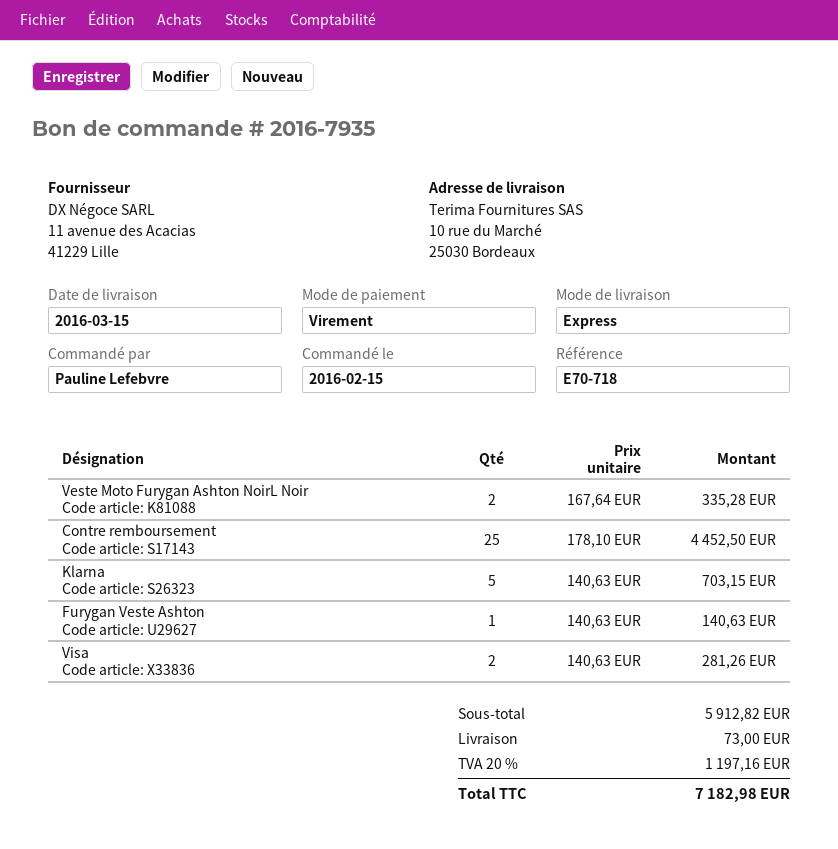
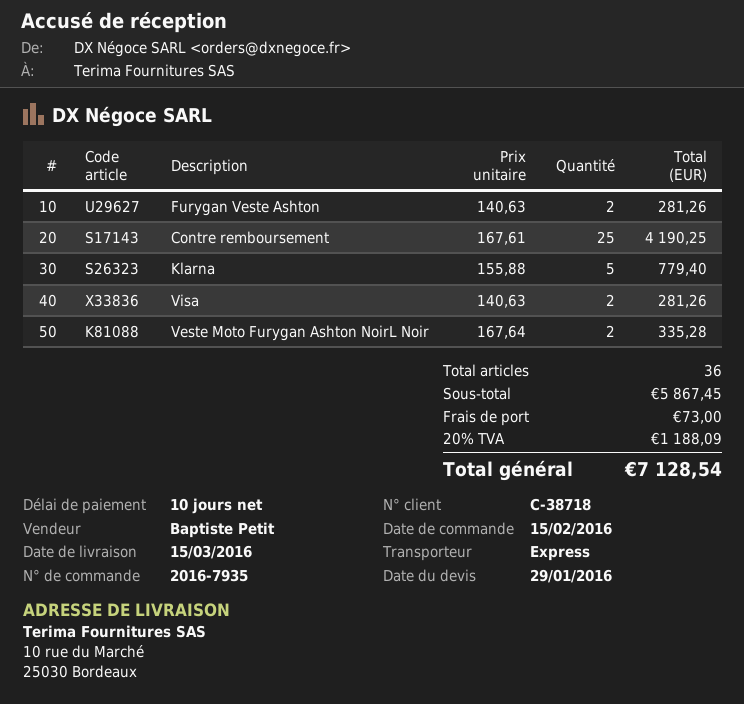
Contre remboursement: 25 x 178.10 = 4452.50 -> 25 x 167.61 = 4190.25
Klarna: 5 x 140.63 = 703.15 -> 5 x 155.88 = 779.40
Furygan Veste Ashton: 1 x 140.63 = 140.63 -> 2 x 140.63 = 281.26
subtotal: 5912.82 -> 5867.45
tax: 20% = 1197.16 -> 20% = 1188.09
total: 7182.98 -> 7128.54

